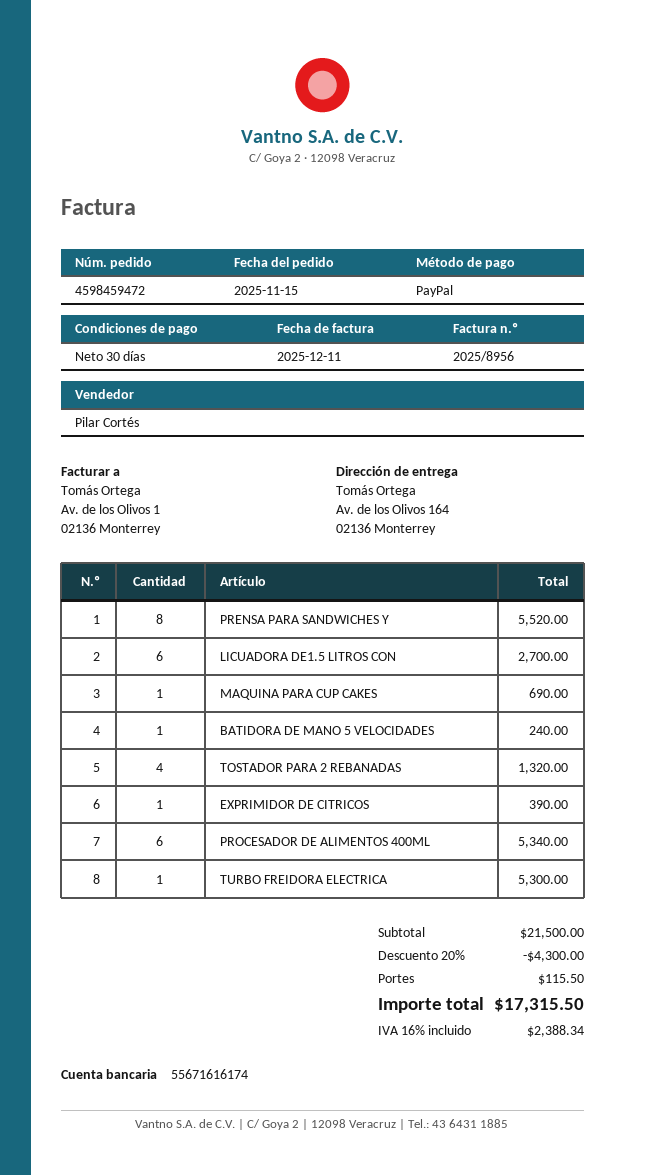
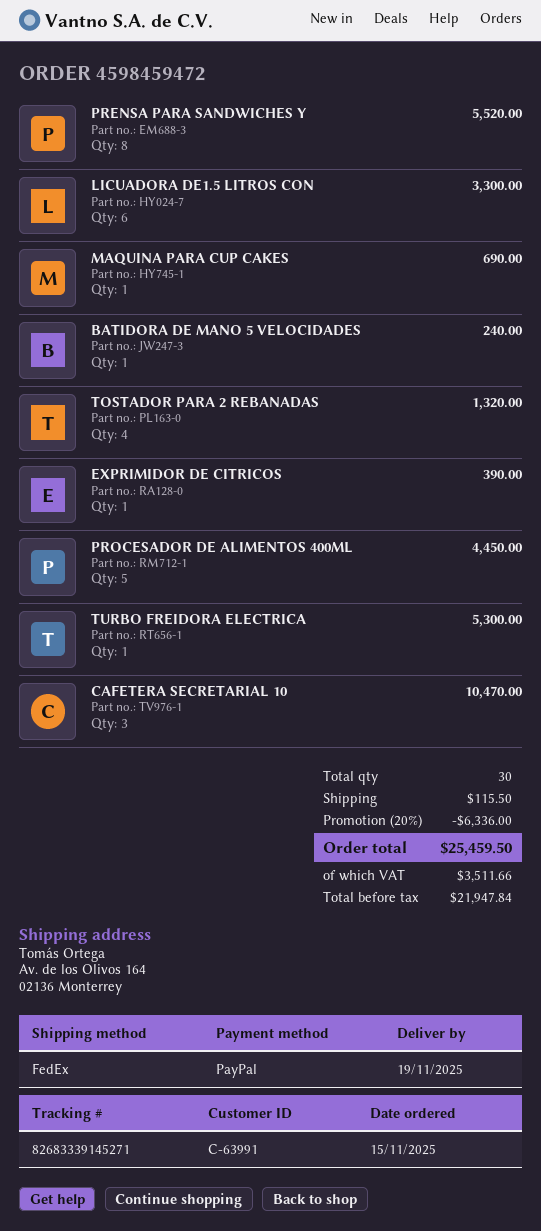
LICUADORA DE1.5 LITROS CON: 6 for 2700.00 -> 6 for 3300.00
PROCESADOR DE ALIMENTOS 400ML: 6 for 5340.00 -> 5 for 4450.00
CAFETERA SECRETARIAL 10: none -> 3 for 10470.00
discount: 20% = 4300.00 -> 20% = 6336.00
tax: 2388.34 -> 3511.66
total: 17315.50 -> 25459.50

